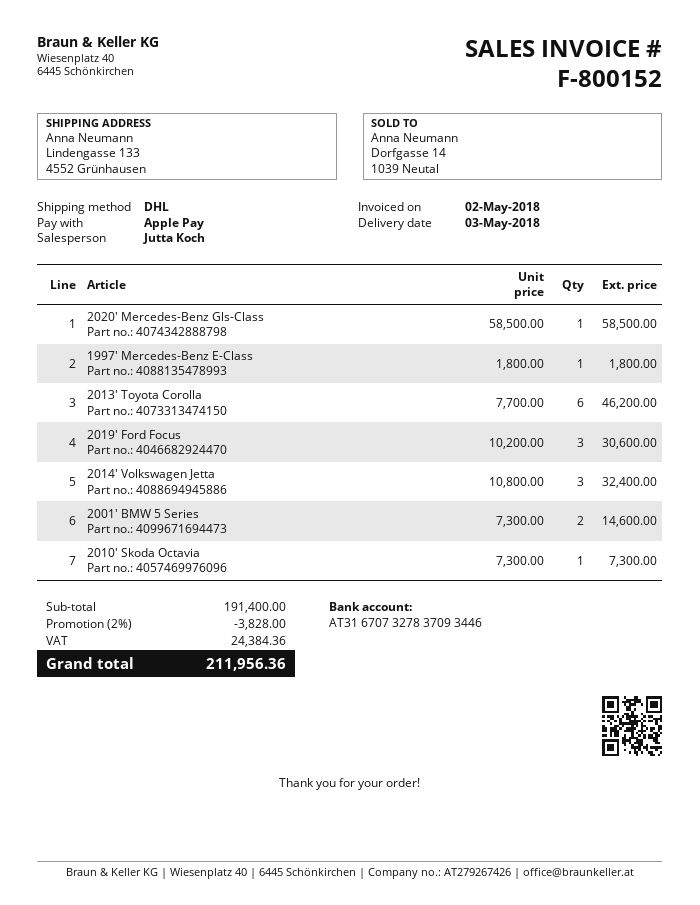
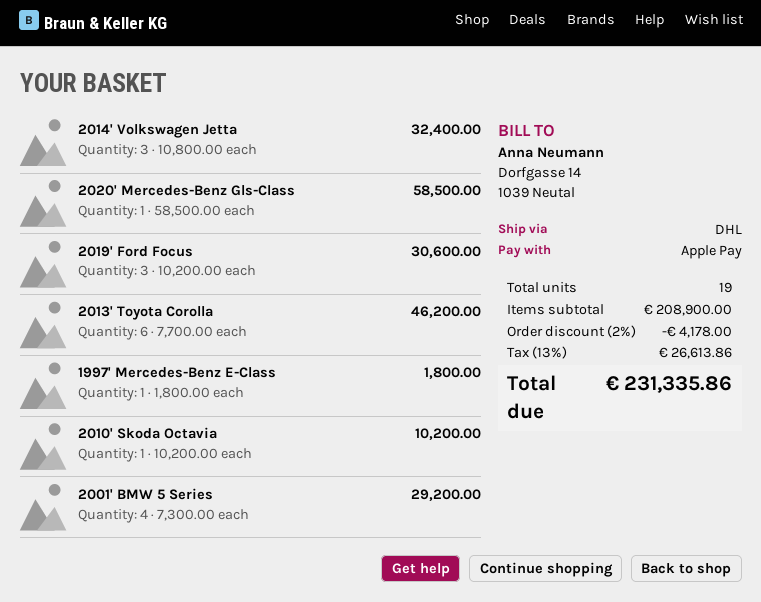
2001' BMW 5 Series: 2 x 7300.00 = 14600.00 -> 4 x 7300.00 = 29200.00
2010' Skoda Octavia: 1 x 7300.00 = 7300.00 -> 1 x 10200.00 = 10200.00
subtotal: 191400.00 -> 208900.00
discount: 2% = 3828.00 -> 2% = 4178.00
tax: 24384.36 -> 26613.86
total: 211956.36 -> 231335.86

